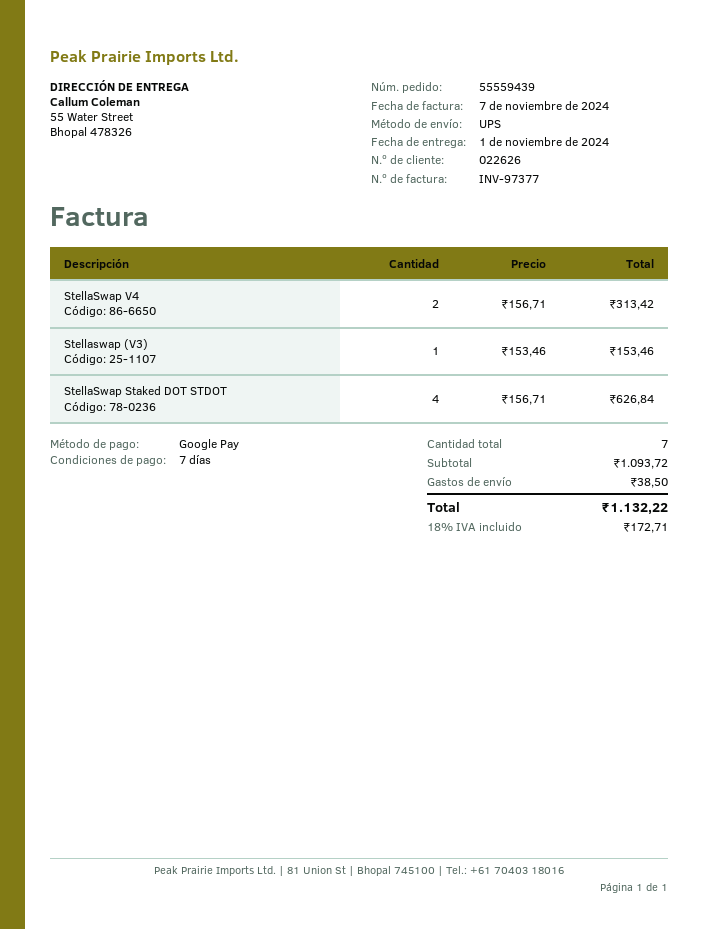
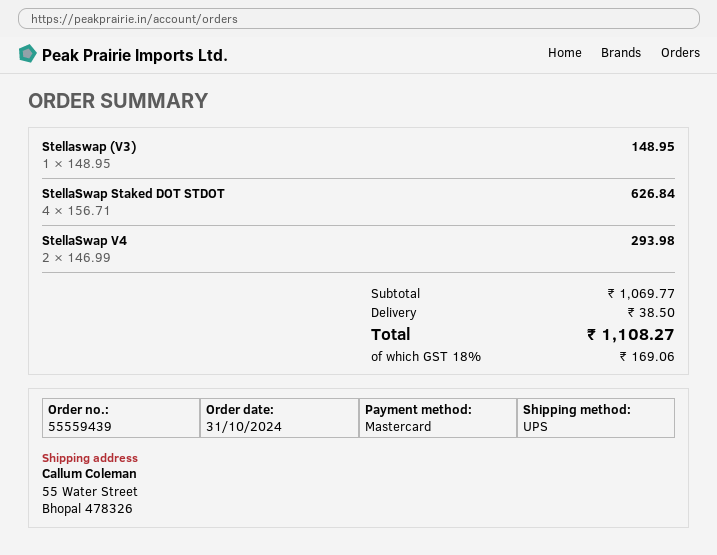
payment method: Google Pay -> Mastercard
StellaSwap V4: 2 x 156.71 = 313.42 -> 2 x 146.99 = 293.98
Stellaswap (V3): 1 x 153.46 = 153.46 -> 1 x 148.95 = 148.95
subtotal: 1093.72 -> 1069.77
tax: 18% = 172.71 -> 18% = 169.06
total: 1132.22 -> 1108.27

